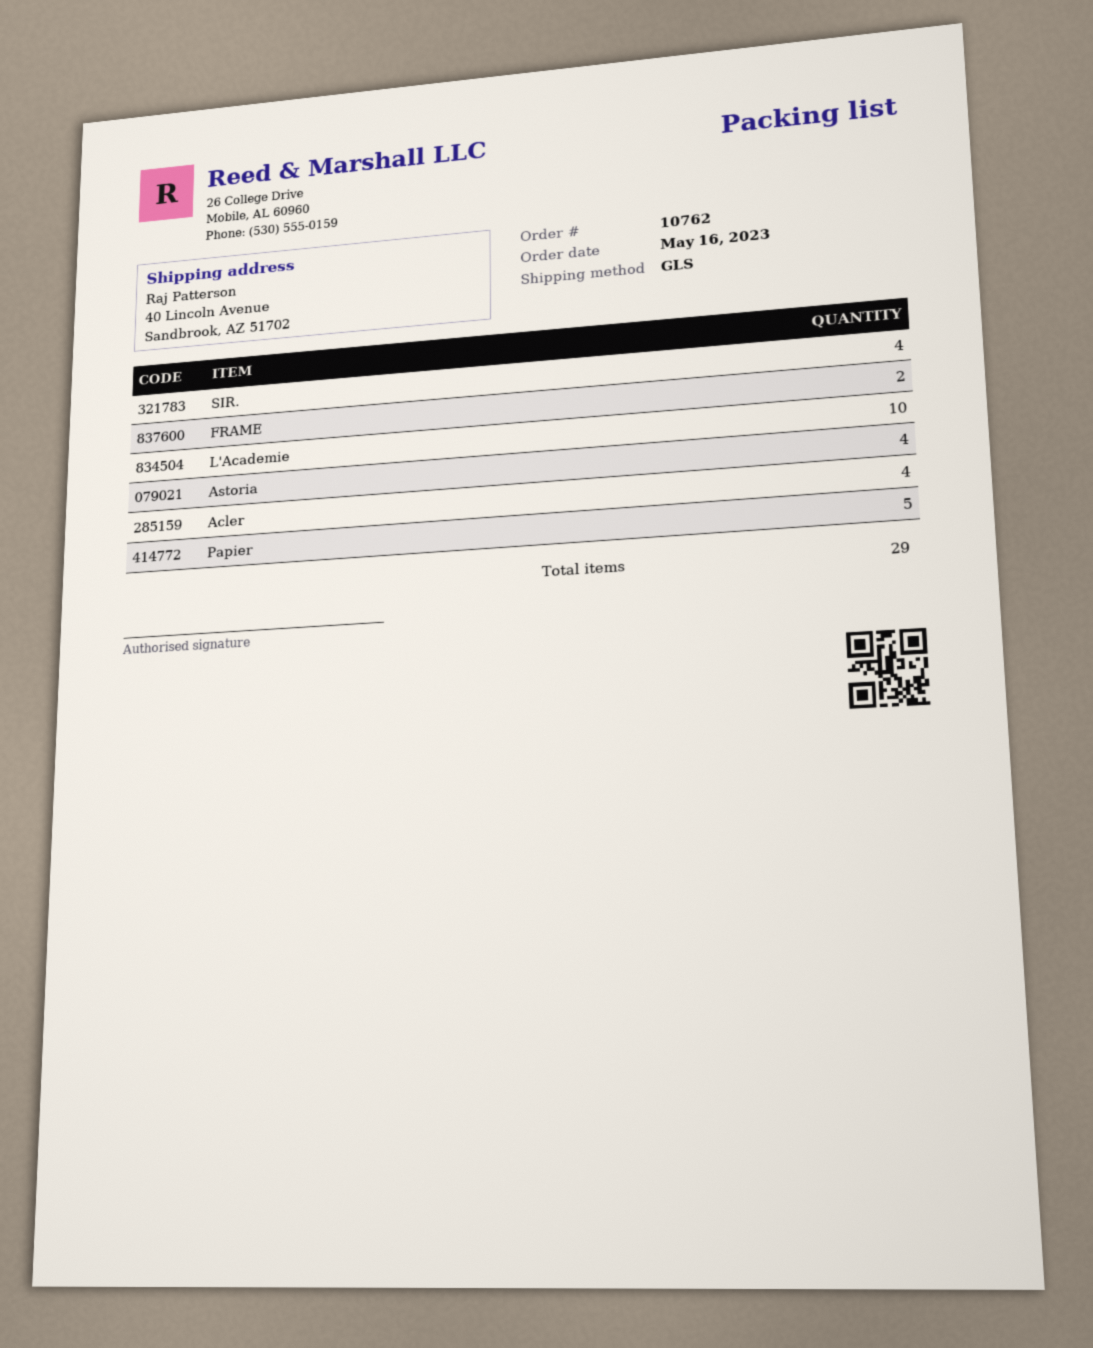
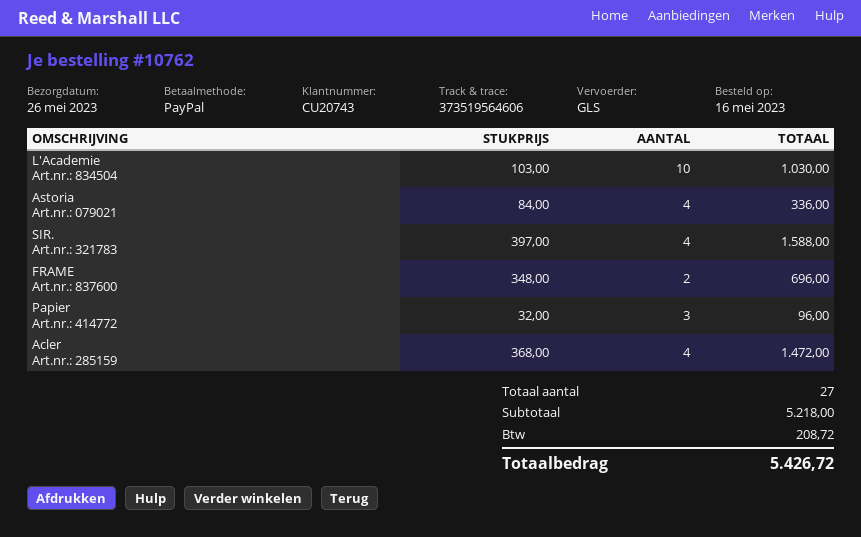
Papier: 5 -> 3
total quantity: 29 -> 27

